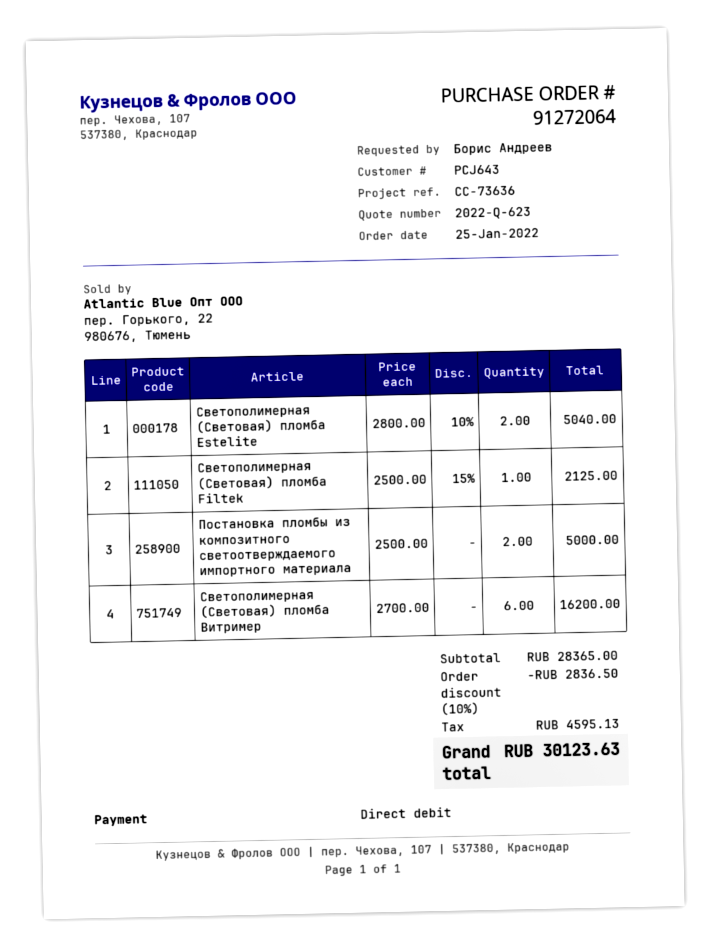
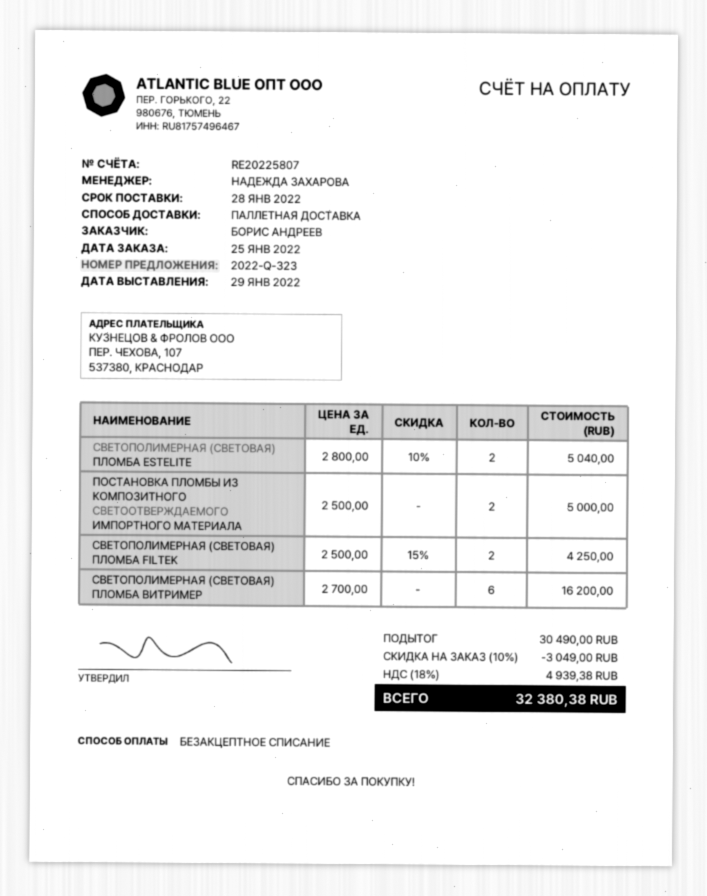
quote number: 2022-Q-623 -> 2022-Q-323
Светополимерная (Световая) пломба Filtek: 1 x 2500.00 - 15% = 2125.00 -> 2 x 2500.00 - 15% = 4250.00
subtotal: 28365.00 -> 30490.00
discount: 10% = 2836.50 -> 10% = 3049.00
tax: 4595.13 -> 4939.38
total: 30123.63 -> 32380.38

